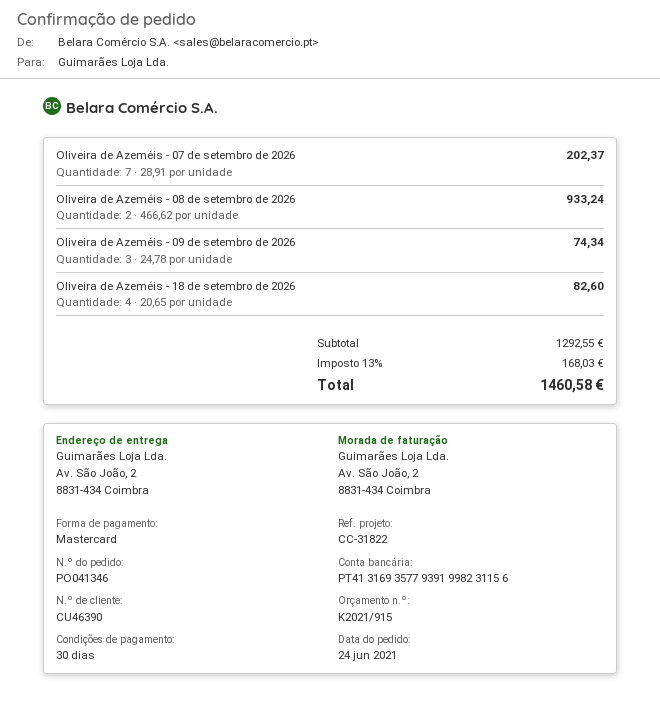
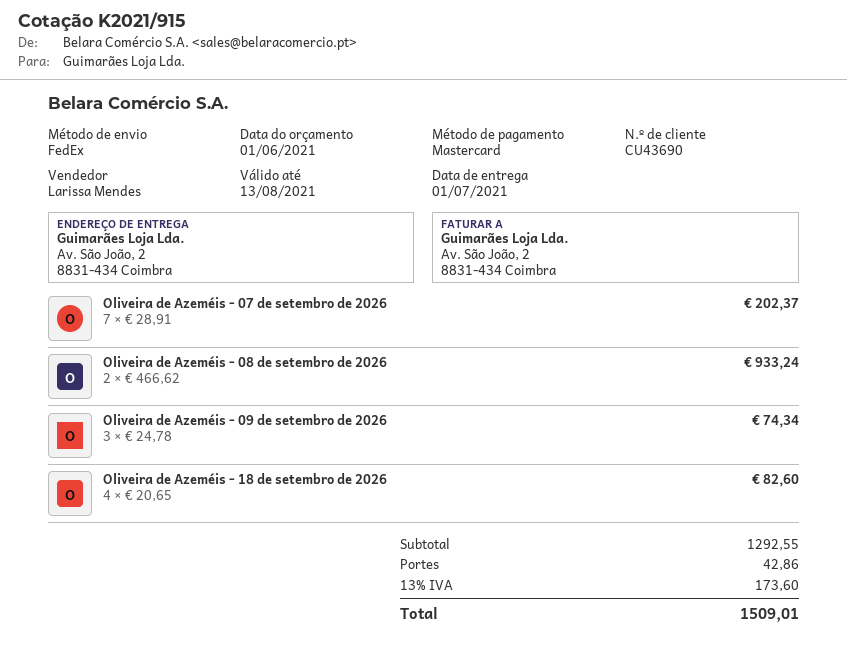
customer number: CU46390 -> CU43690
shipping: none -> 42.86
tax: 13% = 168.03 -> 13% = 173.60
total: 1460.58 -> 1509.01

